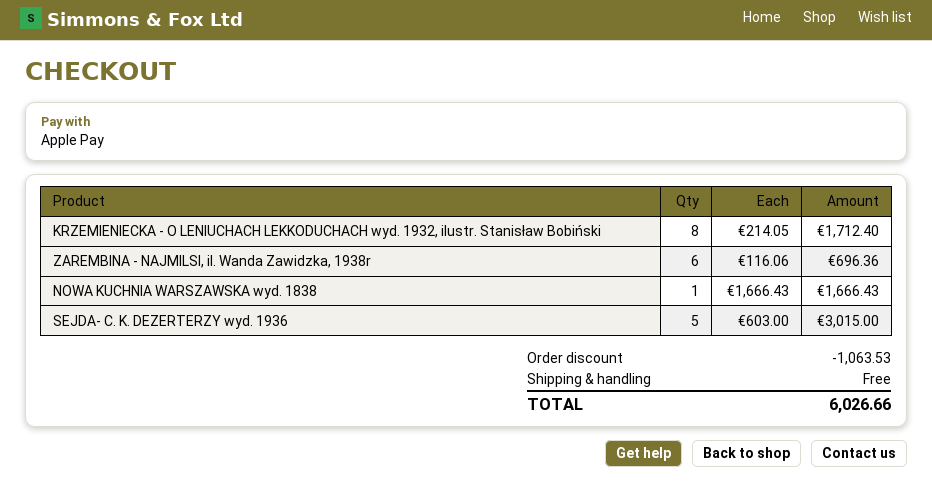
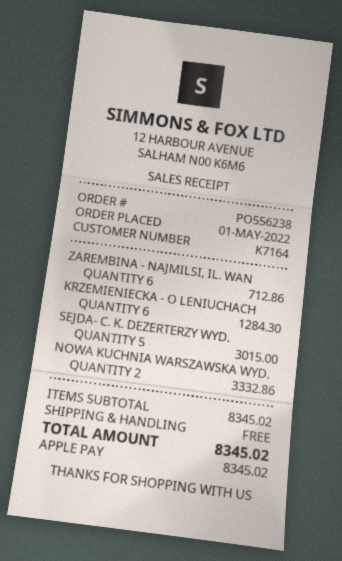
KRZEMIENIECKA - O LENIUCHACH LEKKODUCHACH wyd. 1932, ilustr. Stanisław Bobiński: 8 for 1712.40 -> 6 for 1284.30
ZAREMBINA - NAJMILSI, il. Wanda Zawidzka, 1938r: 6 for 696.36 -> 6 for 712.86
NOWA KUCHNIA WARSZAWSKA wyd. 1838: 1 for 1666.43 -> 2 for 3332.86
discount: 1063.53 -> none
total: 6026.66 -> 8345.02

